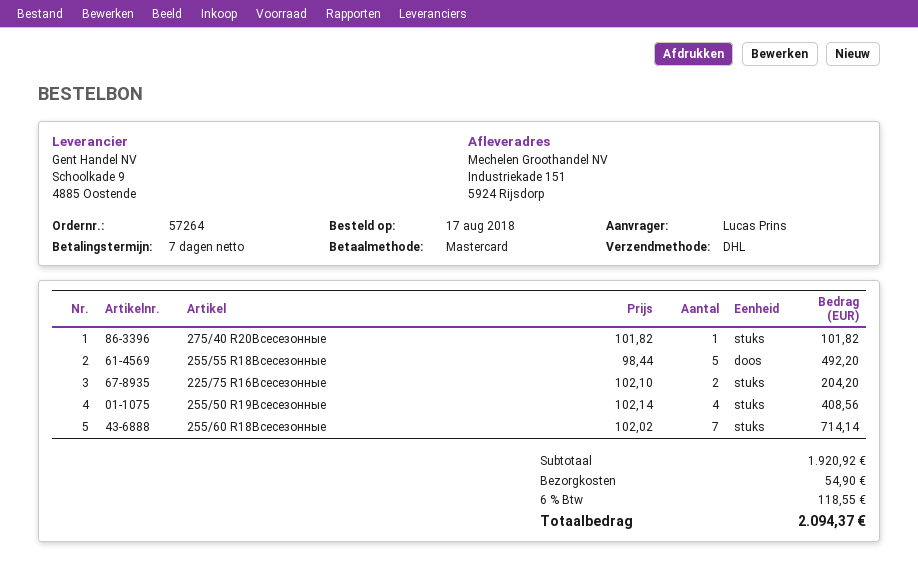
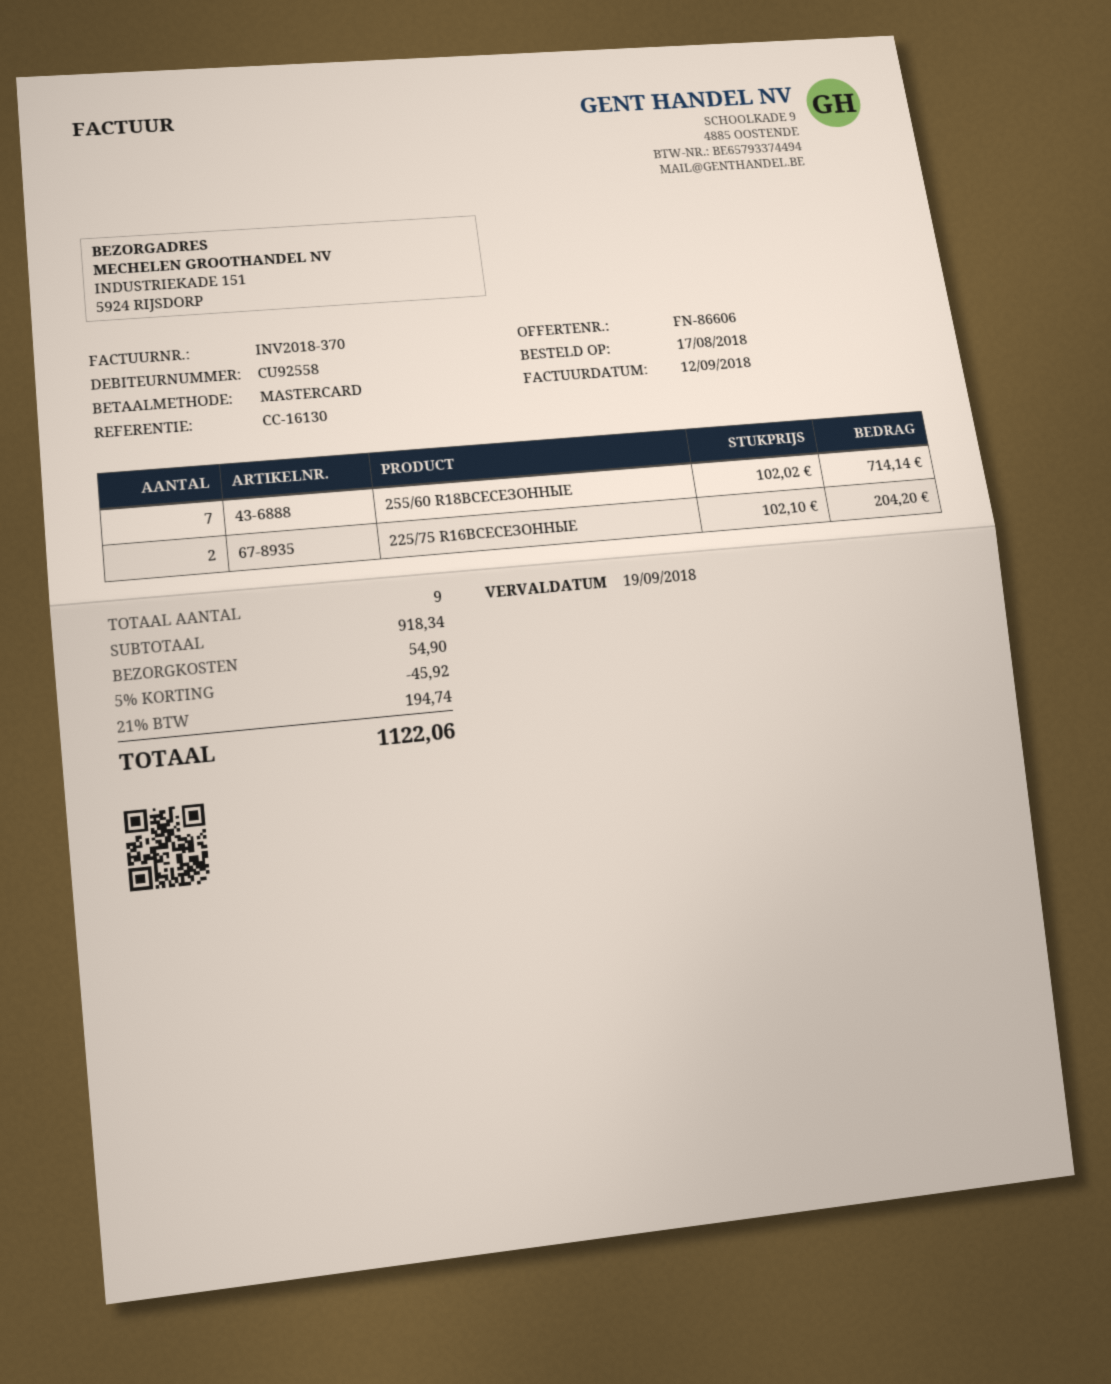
275/40 R20Всесезонные: 1 x 101.82 = 101.82 -> none
255/55 R18Всесезонные: 5 x 98.44 = 492.20 -> none
255/50 R19Всесезонные: 4 x 102.14 = 408.56 -> none
subtotal: 1920.92 -> 918.34
discount: none -> 5% = 45.92
tax: 6% = 118.55 -> 21% = 194.74
total: 2094.37 -> 1122.06

